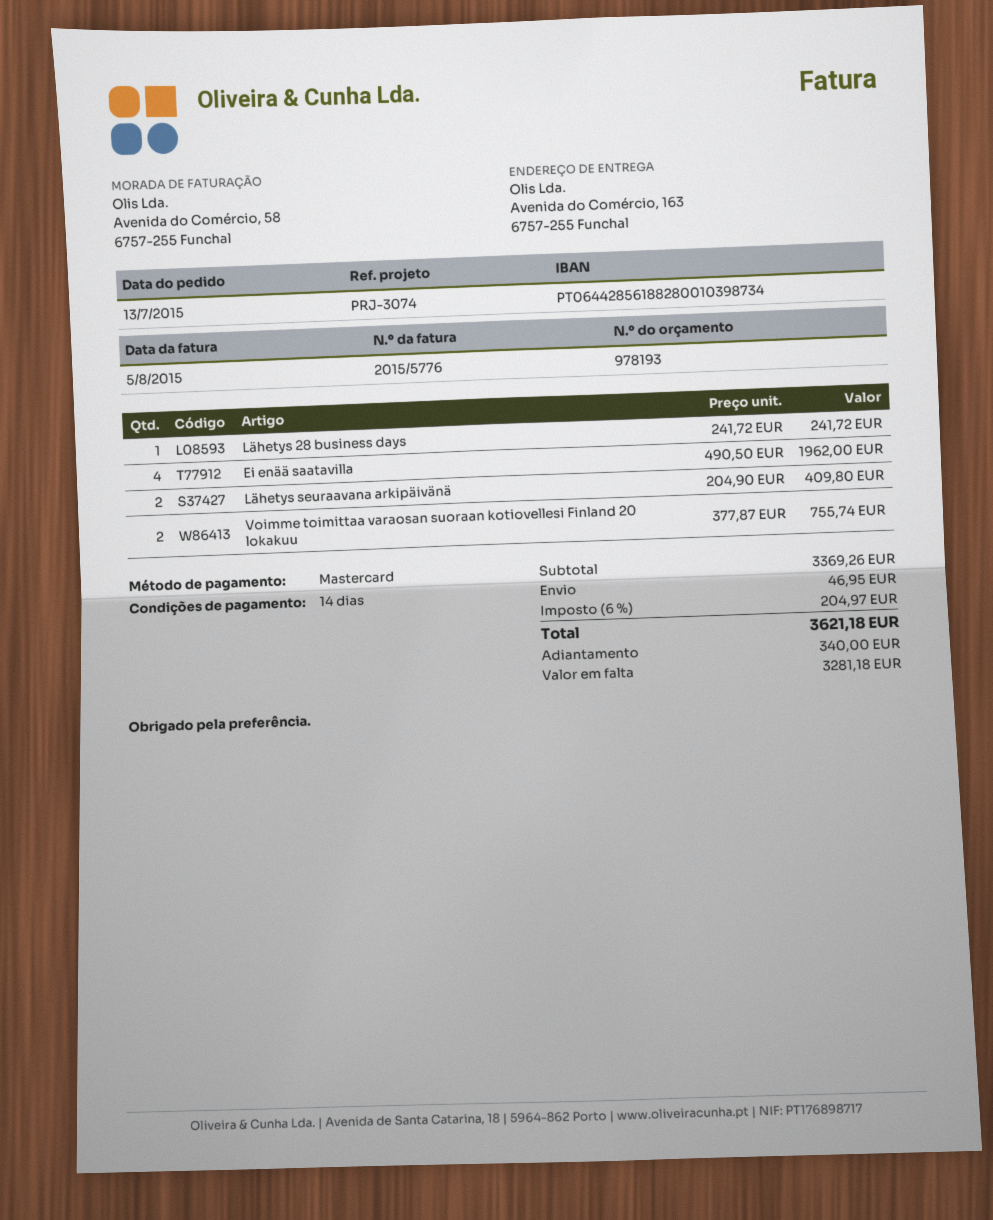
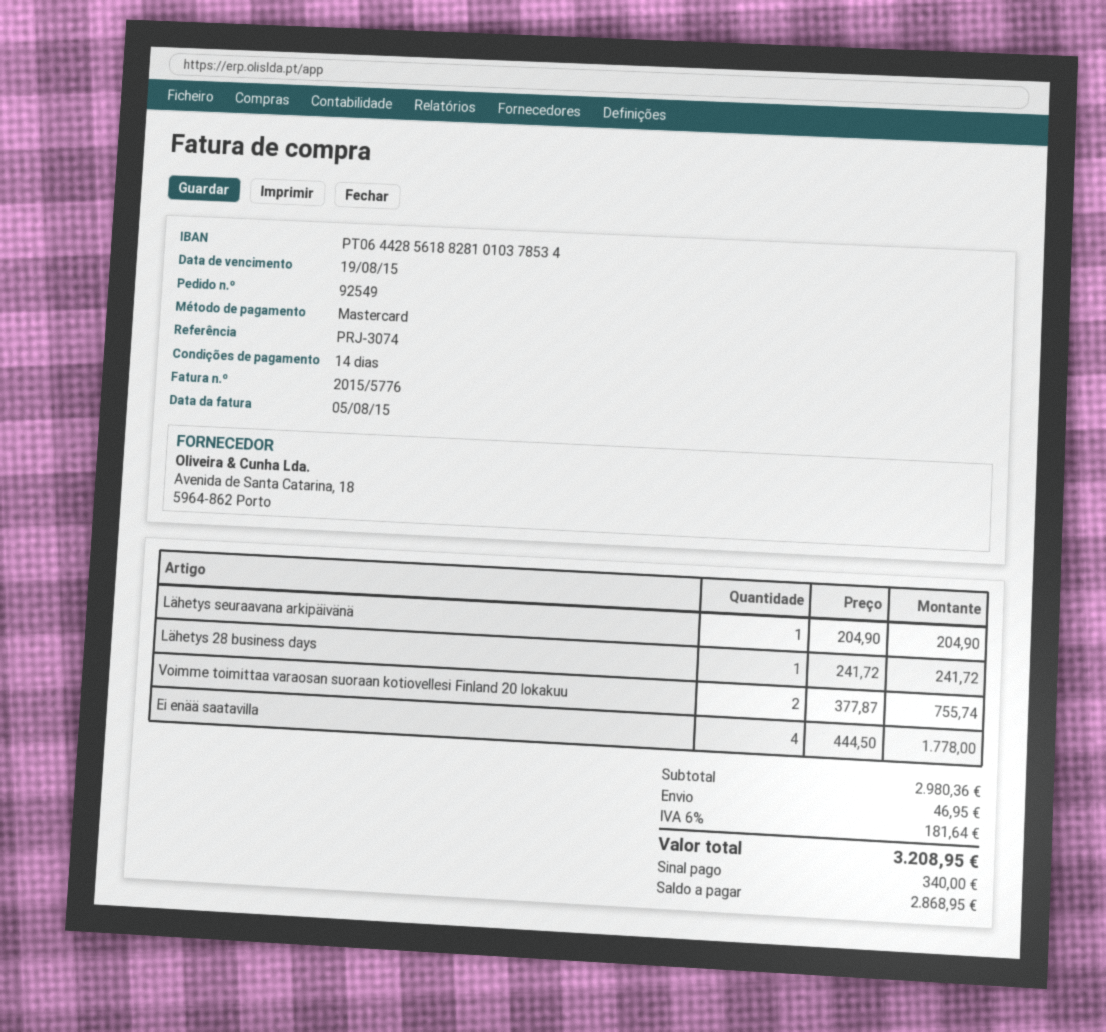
bank account: PT06442856188280010398734 -> PT06442856188281010378534
Ei enää saatavilla: 4 x 490.50 = 1962.00 -> 4 x 444.50 = 1778.00
Lähetys seuraavana arkipäivänä: 2 x 204.90 = 409.80 -> 1 x 204.90 = 204.90
subtotal: 3369.26 -> 2980.36
tax: 6% = 204.97 -> 6% = 181.64
total: 3621.18 -> 3208.95
balance: 3281.18 -> 2868.95

